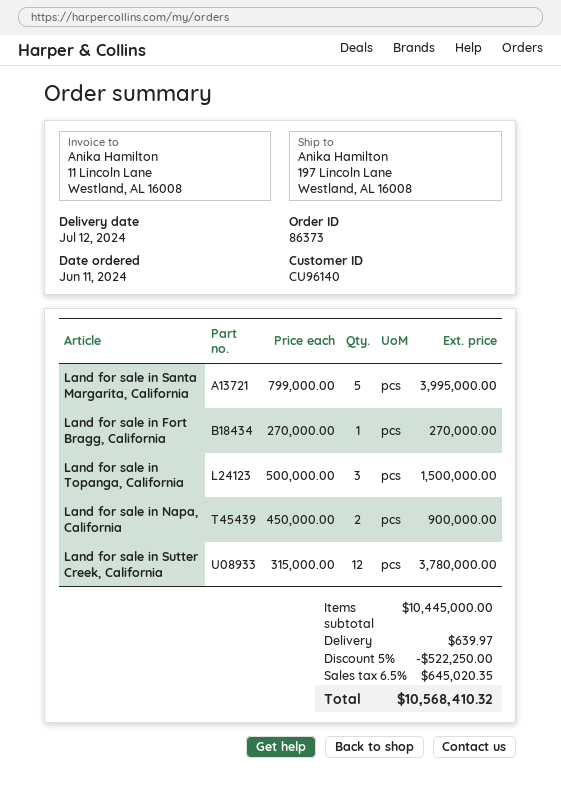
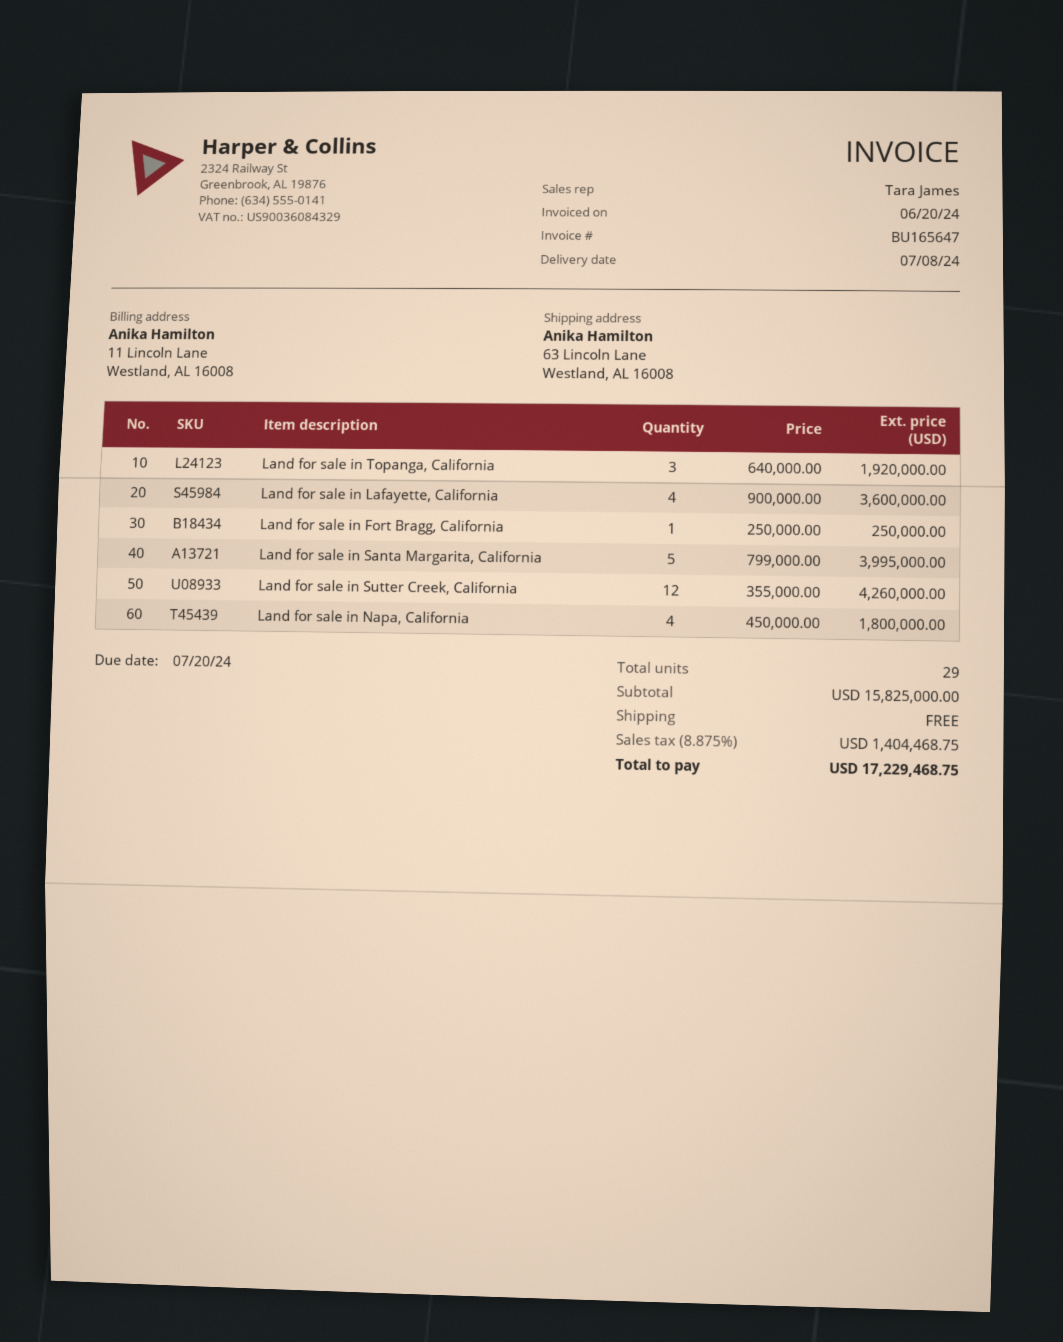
delivery date: 2024-07-12 -> 2024-07-08
ship to: 197 Lincoln Lane, Westland, AL 16008 -> 63 Lincoln Lane, Westland, AL 16008
Land for sale in Fort Bragg, California: 1 x 270000.00 = 270000.00 -> 1 x 250000.00 = 250000.00
Land for sale in Topanga, California: 3 x 500000.00 = 1500000.00 -> 3 x 640000.00 = 1920000.00
Land for sale in Napa, California: 2 x 450000.00 = 900000.00 -> 4 x 450000.00 = 1800000.00
Land for sale in Sutter Creek, California: 12 x 315000.00 = 3780000.00 -> 12 x 355000.00 = 4260000.00
Land for sale in Lafayette, California: none -> 4 x 900000.00 = 3600000.00
subtotal: 10445000.00 -> 15825000.00
discount: 5% = 522250.00 -> none
shipping: 639.97 -> 0.00
tax: 6.5% = 645020.35 -> 8.875% = 1404468.75
total: 10568410.32 -> 17229468.75

